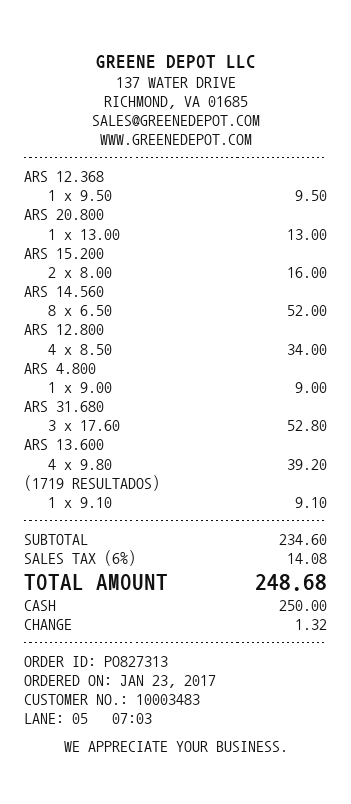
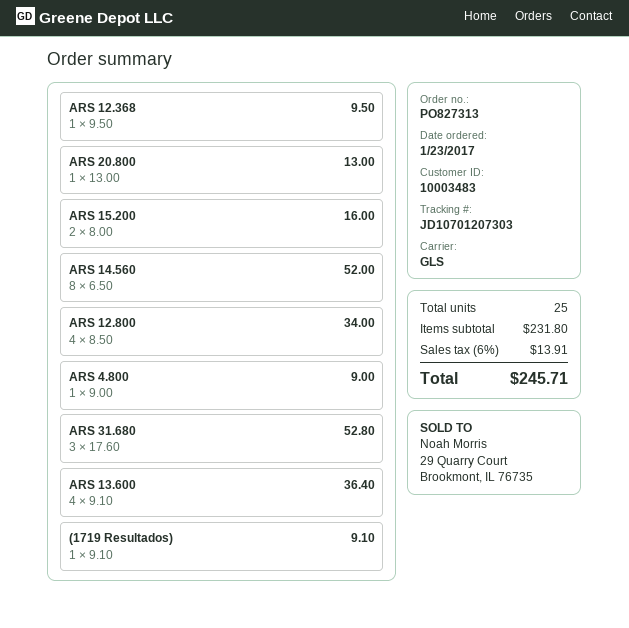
ARS 13.600: 4 x 9.80 = 39.20 -> 4 x 9.10 = 36.40
subtotal: 234.60 -> 231.80
tax: 6% = 14.08 -> 6% = 13.91
total: 248.68 -> 245.71

